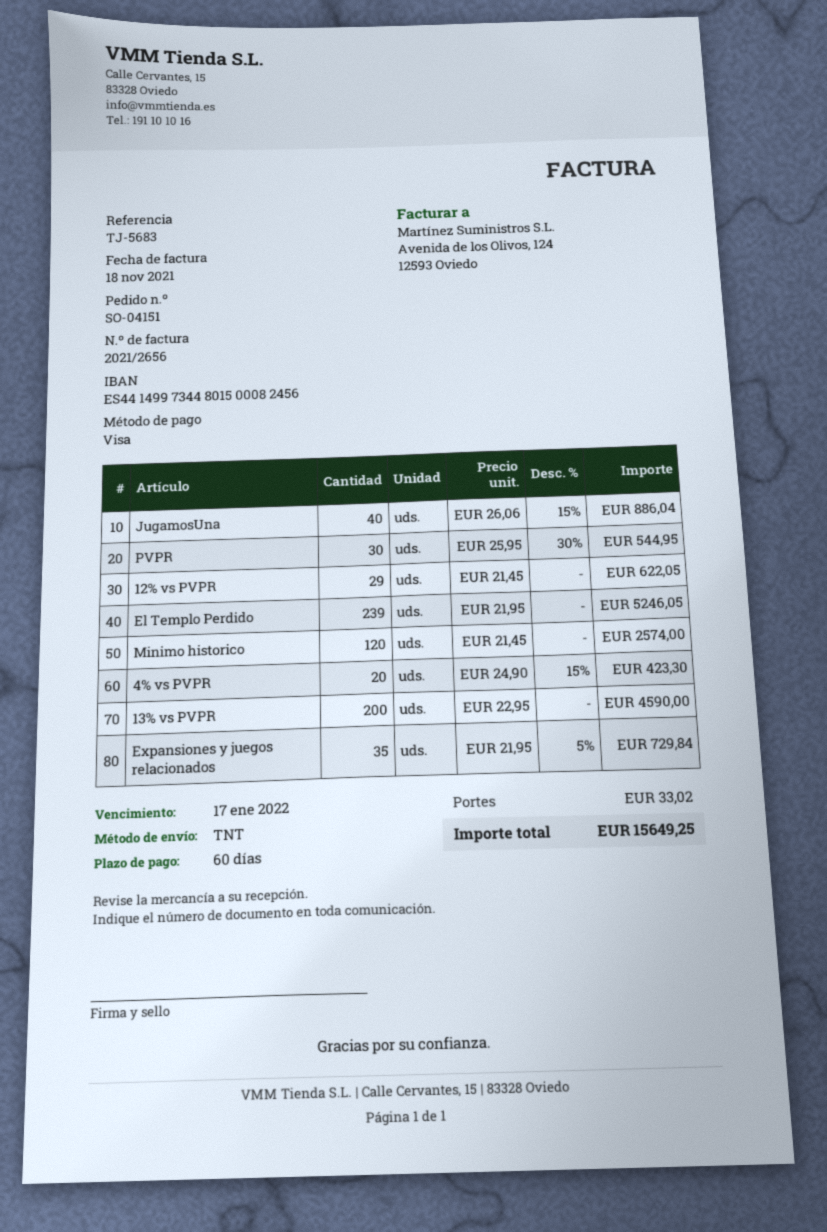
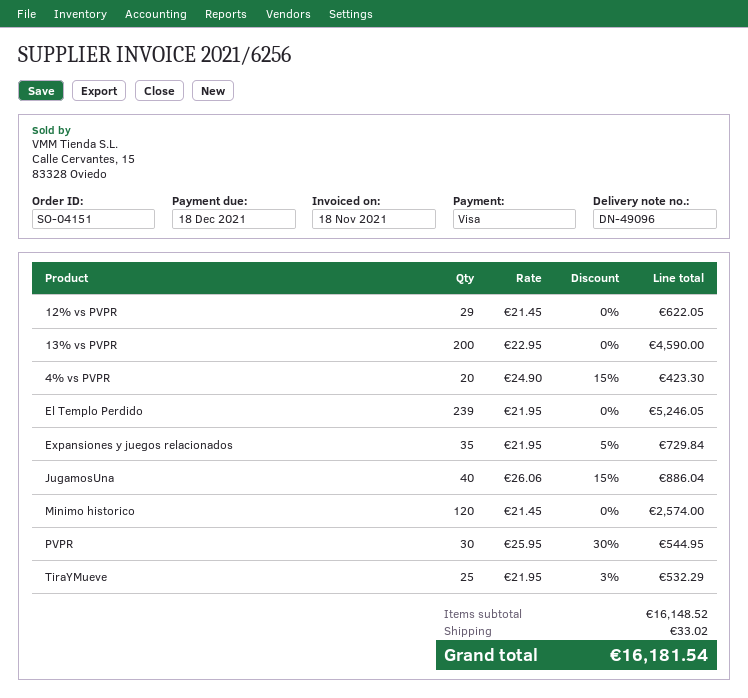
invoice number: 2021/2656 -> 2021/6256
due date: 2022-01-17 -> 2021-12-18
TiraYMueve: none -> 25 x 21.95 - 3% = 532.29
total: 15649.25 -> 16181.54

